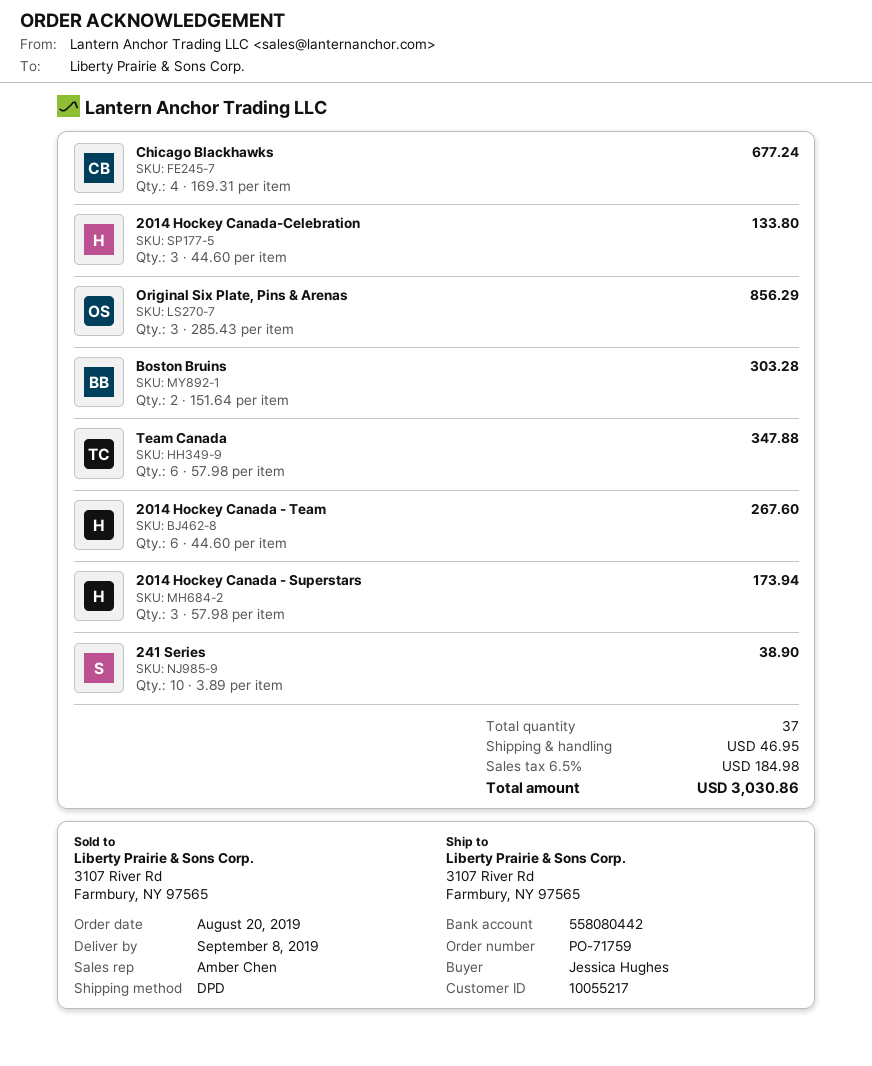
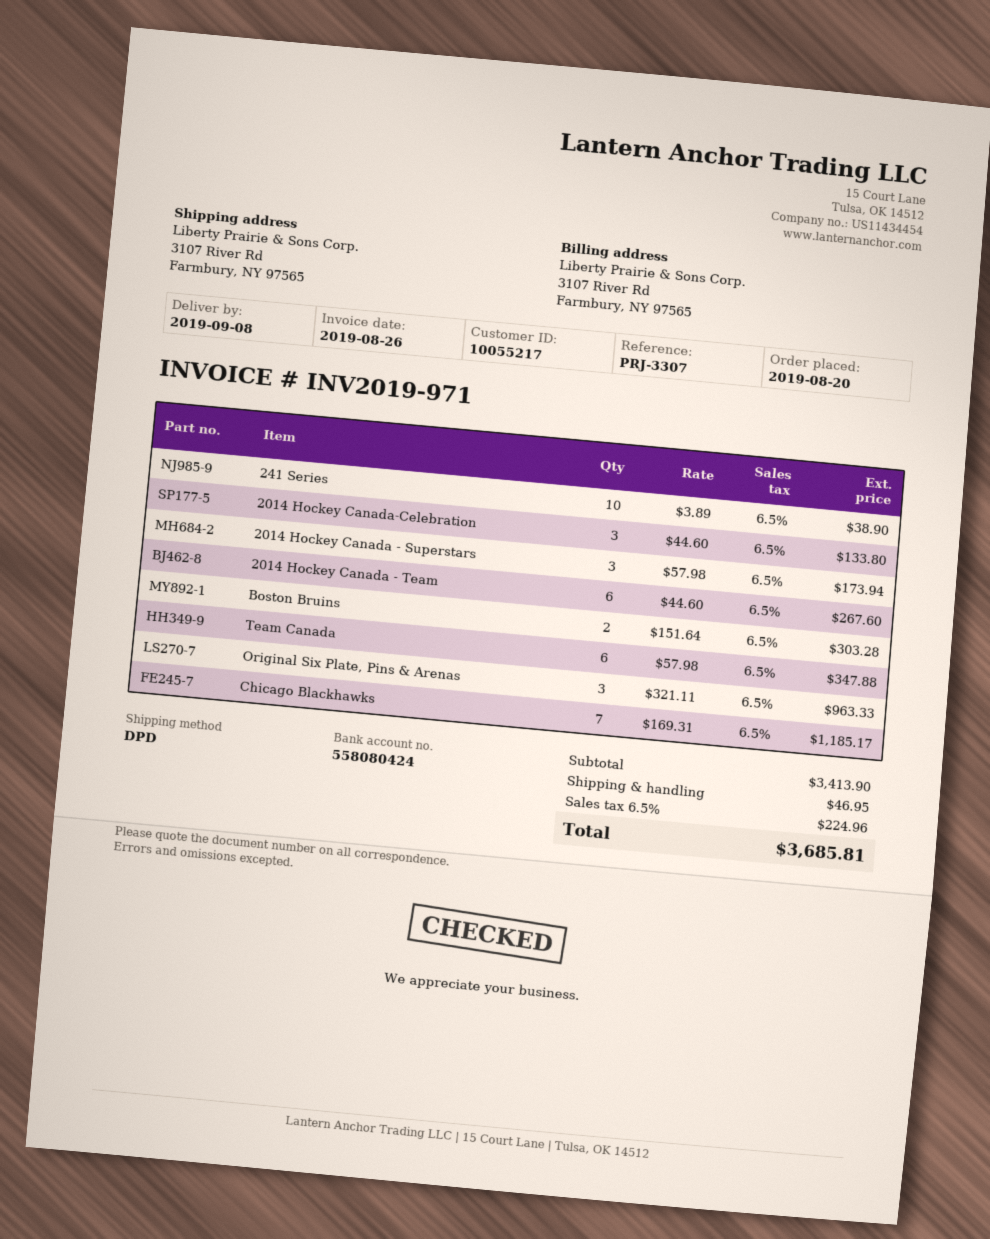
bank account: 558080442 -> 558080424
Chicago Blackhawks: 4 x 169.31 = 677.24 -> 7 x 169.31 = 1185.17
Original Six Plate, Pins & Arenas: 3 x 285.43 = 856.29 -> 3 x 321.11 = 963.33
tax: 6.5% = 184.98 -> 6.5% = 224.96
total: 3030.86 -> 3685.81

